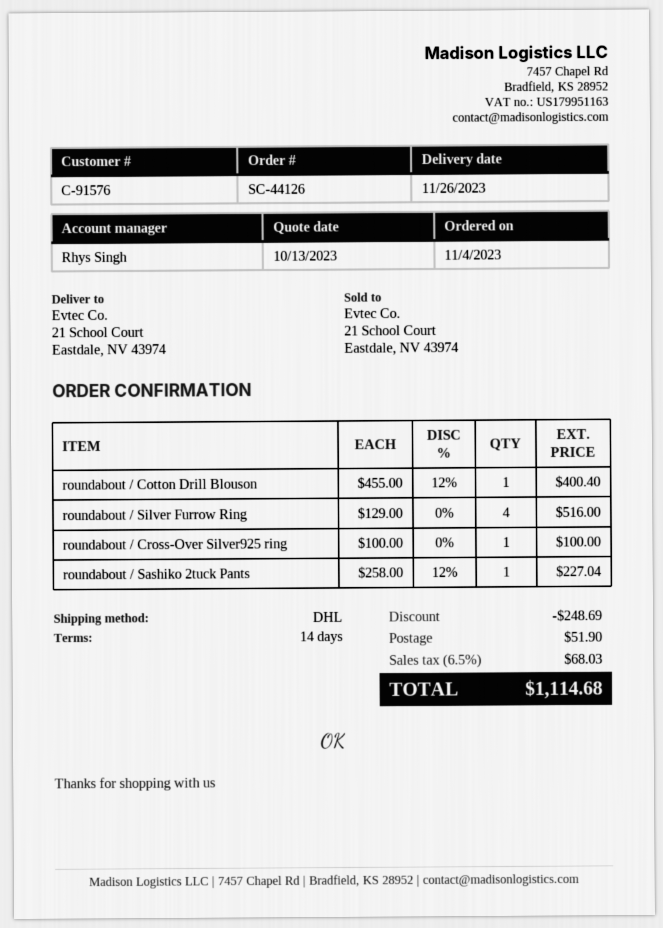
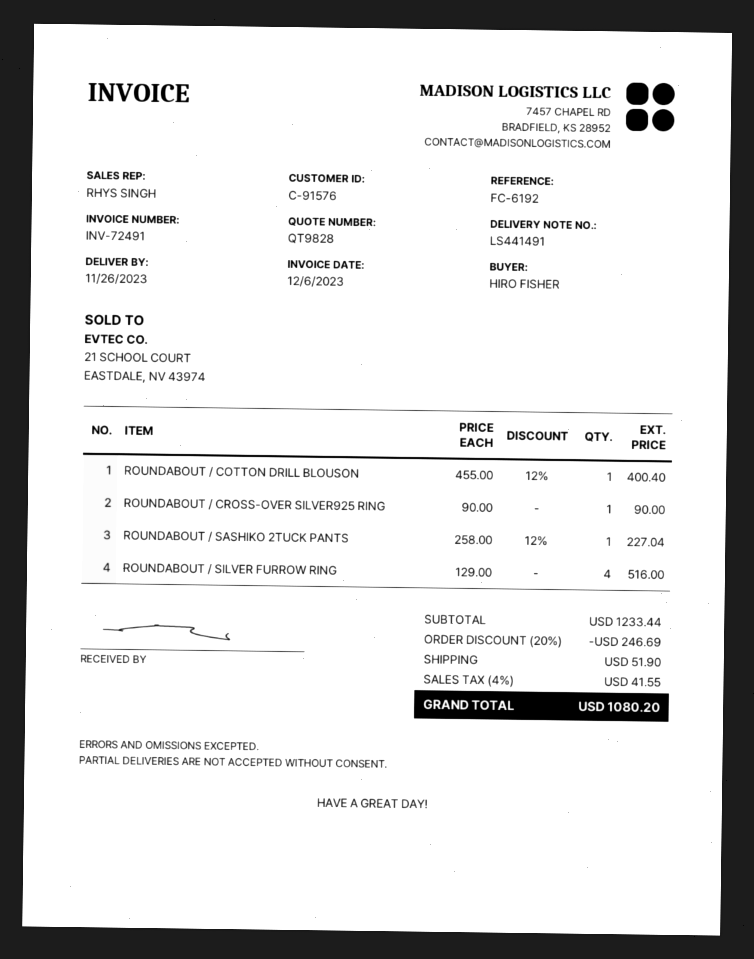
roundabout / Cross-Over Silver925 ring: 1 x 100.00 = 100.00 -> 1 x 90.00 = 90.00
discount: 248.69 -> 246.69
tax: 6.5% = 68.03 -> 4% = 41.55
total: 1114.68 -> 1080.20

